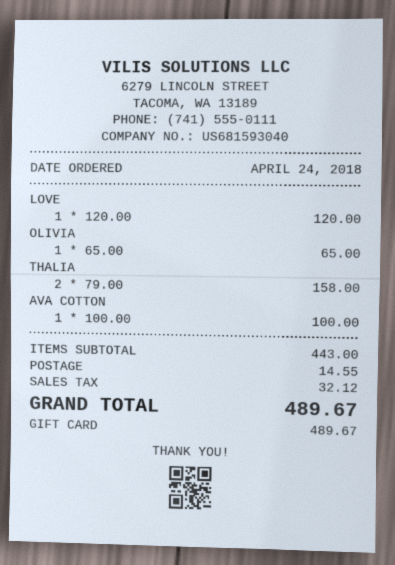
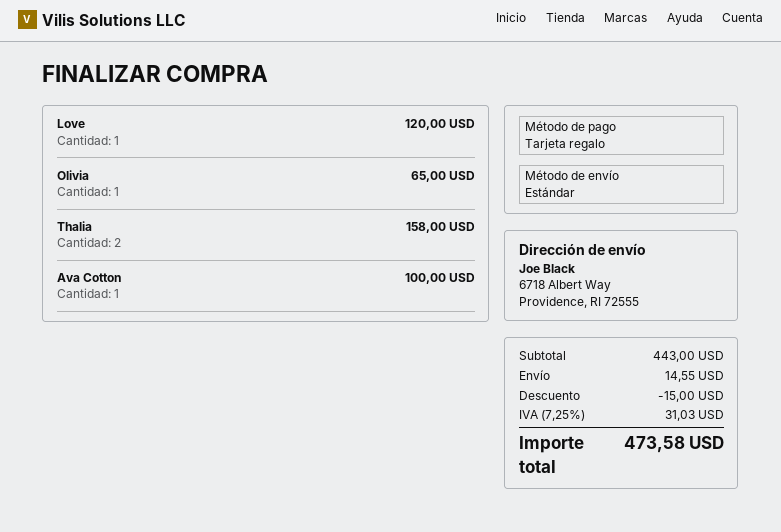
discount: none -> 15.00
tax: 32.12 -> 31.03
total: 489.67 -> 473.58

